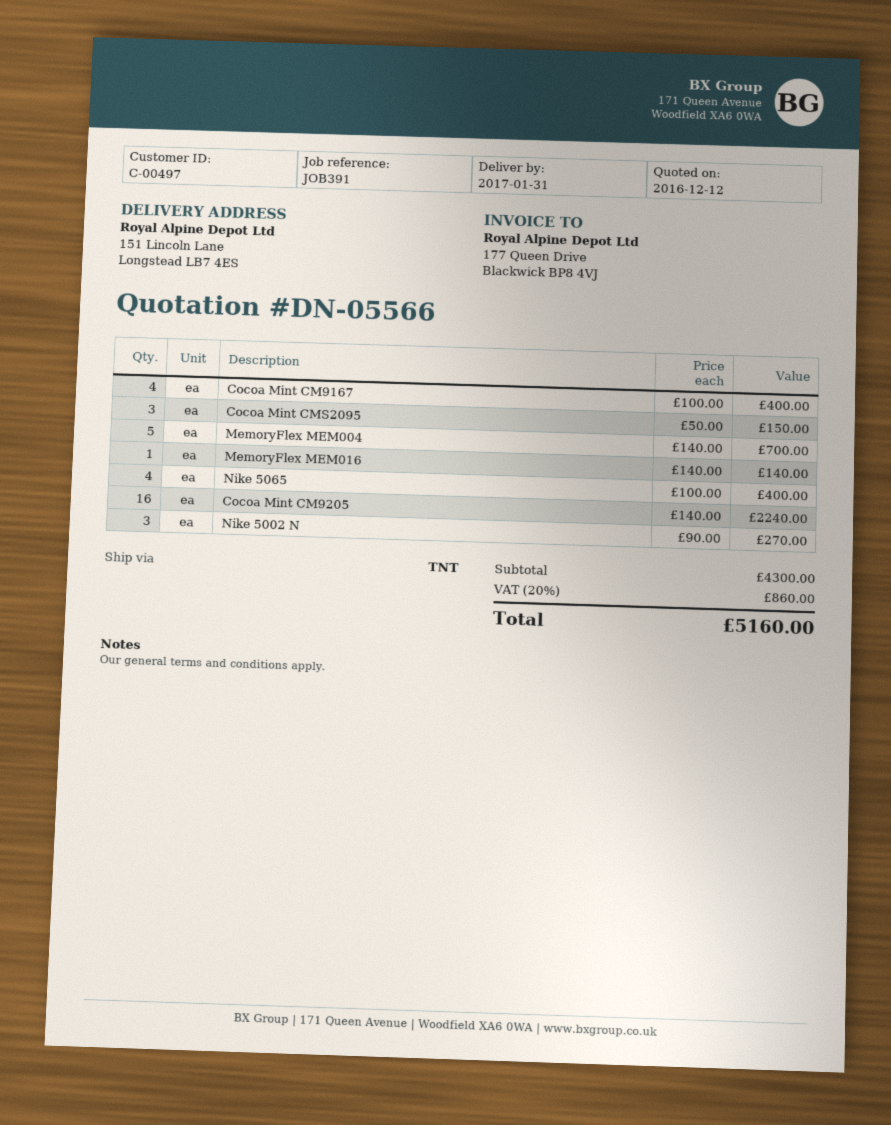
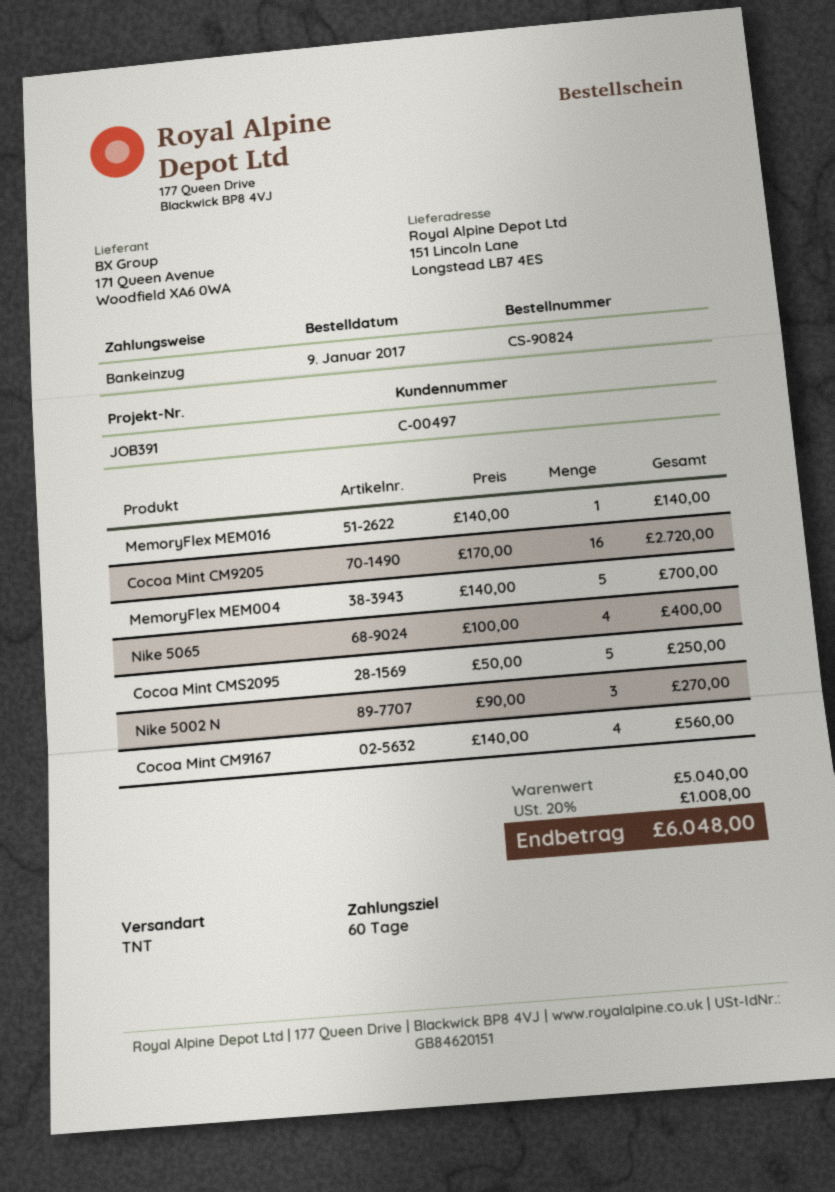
Cocoa Mint CM9167: 4 x 100.00 = 400.00 -> 4 x 140.00 = 560.00
Cocoa Mint CMS2095: 3 x 50.00 = 150.00 -> 5 x 50.00 = 250.00
Cocoa Mint CM9205: 16 x 140.00 = 2240.00 -> 16 x 170.00 = 2720.00
subtotal: 4300.00 -> 5040.00
tax: 20% = 860.00 -> 20% = 1008.00
total: 5160.00 -> 6048.00

